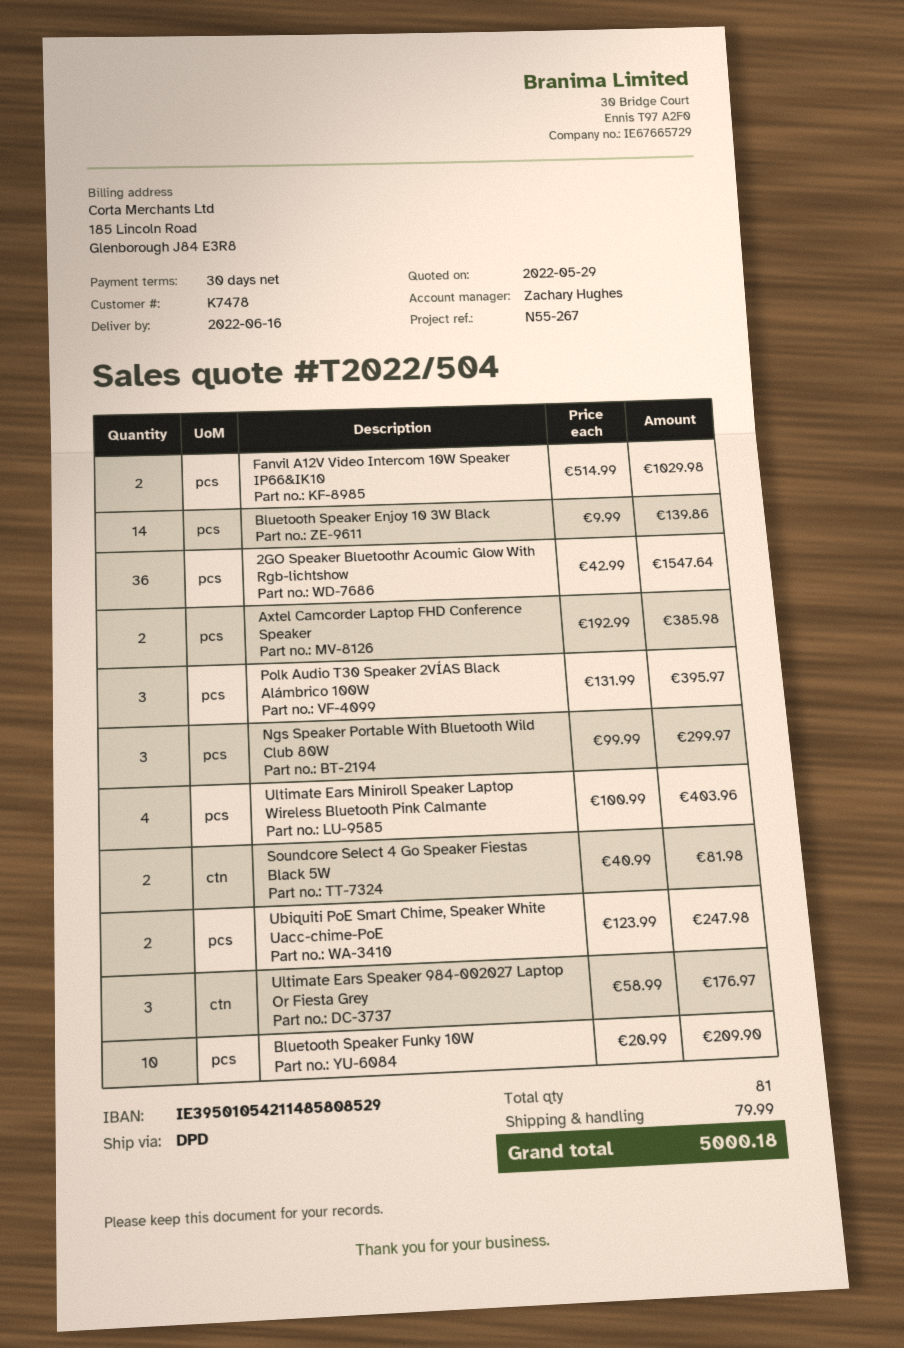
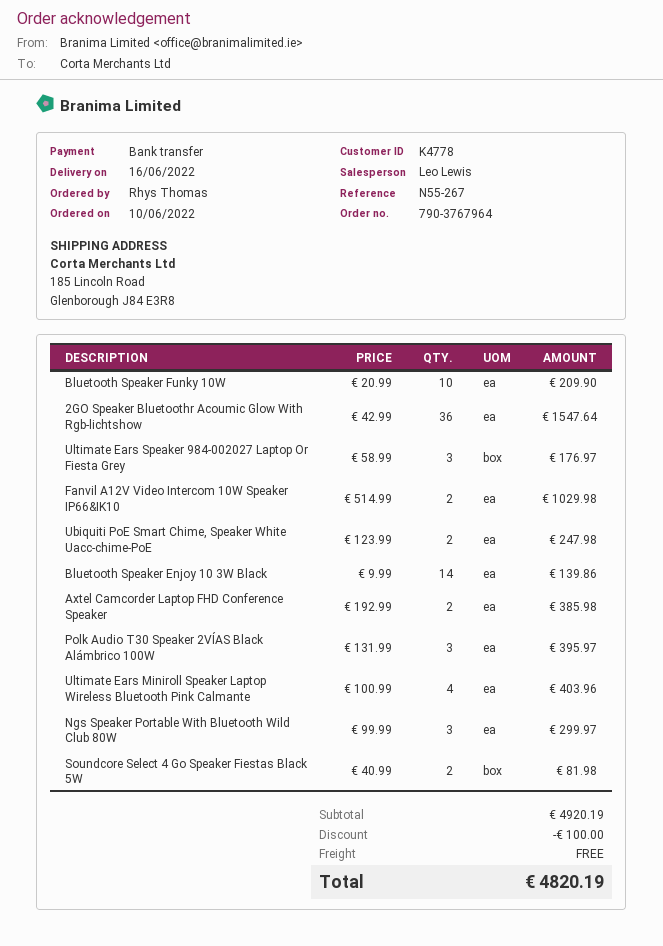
customer number: K7478 -> K4778
sales rep: Zachary Hughes -> Leo Lewis
discount: none -> 100.00
shipping: 79.99 -> 0.00
total: 5000.18 -> 4820.19

